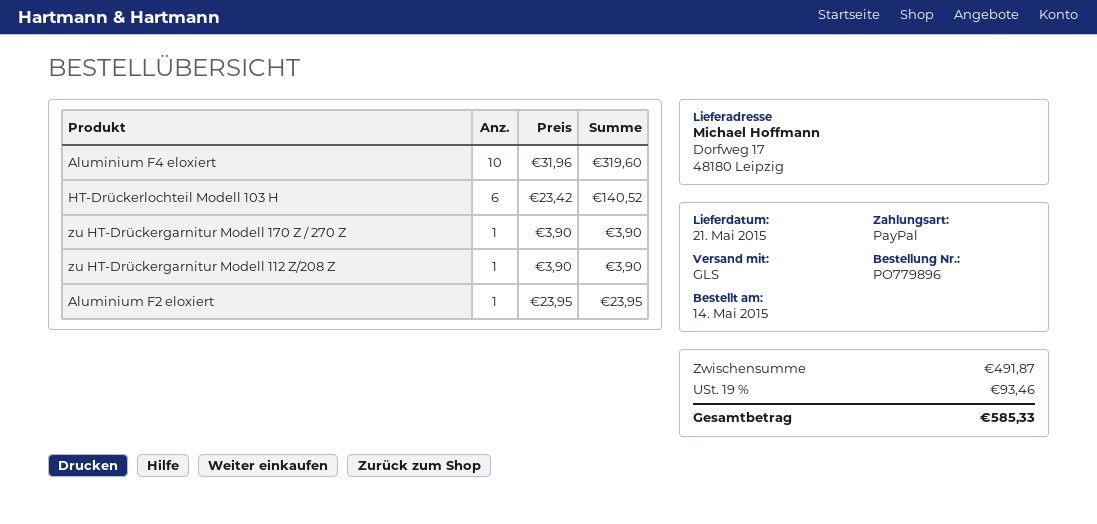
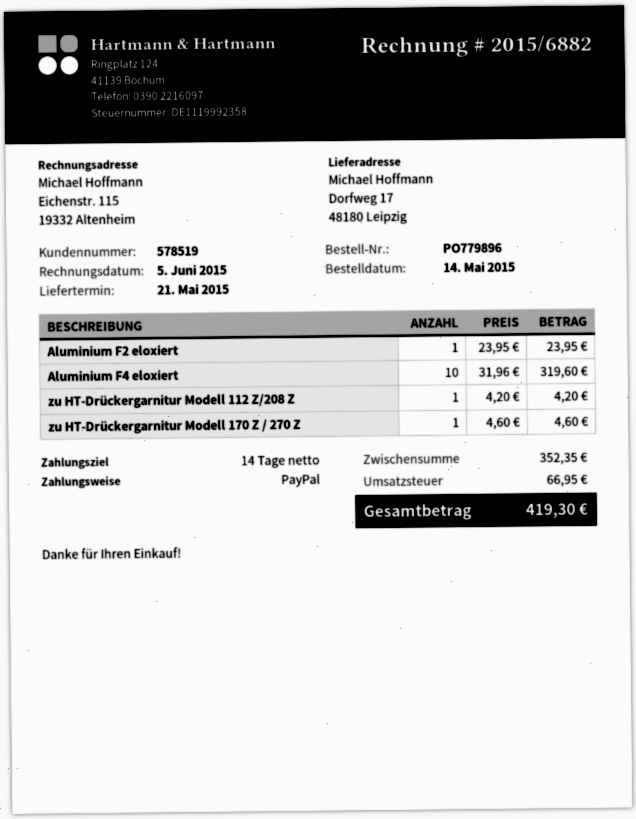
HT-Drückerlochteil Modell 103 H: 6 x 23.42 = 140.52 -> none
zu HT-Drückergarnitur Modell 170 Z / 270 Z: 1 x 3.90 = 3.90 -> 1 x 4.60 = 4.60
zu HT-Drückergarnitur Modell 112 Z/208 Z: 1 x 3.90 = 3.90 -> 1 x 4.20 = 4.20
subtotal: 491.87 -> 352.35
tax: 93.46 -> 66.95
total: 585.33 -> 419.30

